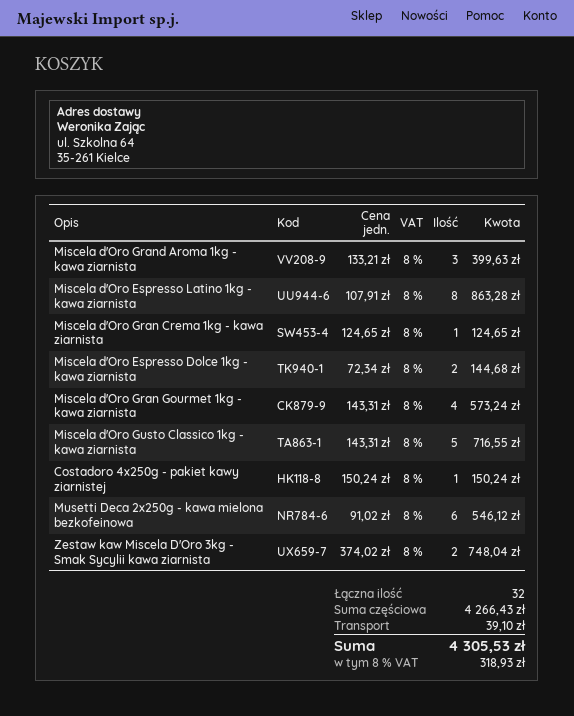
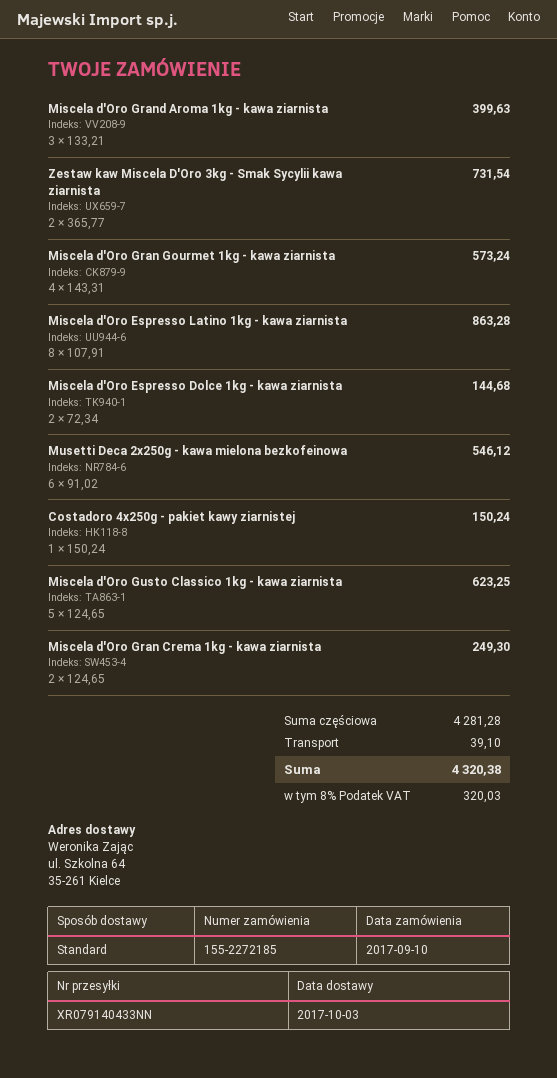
Miscela d'Oro Gran Crema 1kg - kawa ziarnista: 1 x 124.65 = 124.65 -> 2 x 124.65 = 249.30
Miscela d'Oro Gusto Classico 1kg - kawa ziarnista: 5 x 143.31 = 716.55 -> 5 x 124.65 = 623.25
Zestaw kaw Miscela D'Oro 3kg - Smak Sycylii kawa ziarnista: 2 x 374.02 = 748.04 -> 2 x 365.77 = 731.54
subtotal: 4266.43 -> 4281.28
tax: 8% = 318.93 -> 8% = 320.03
total: 4305.53 -> 4320.38

